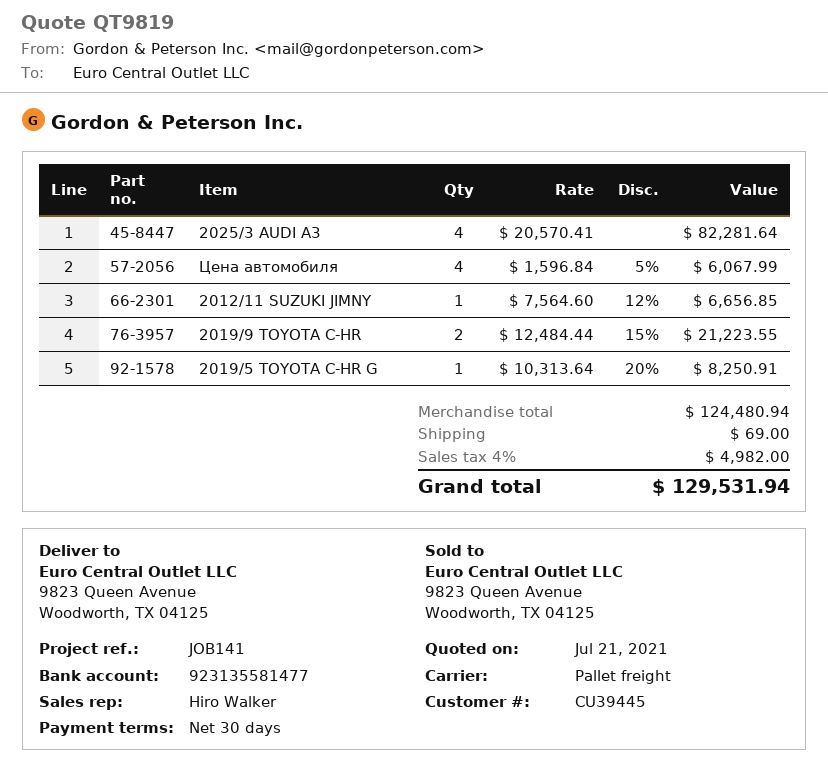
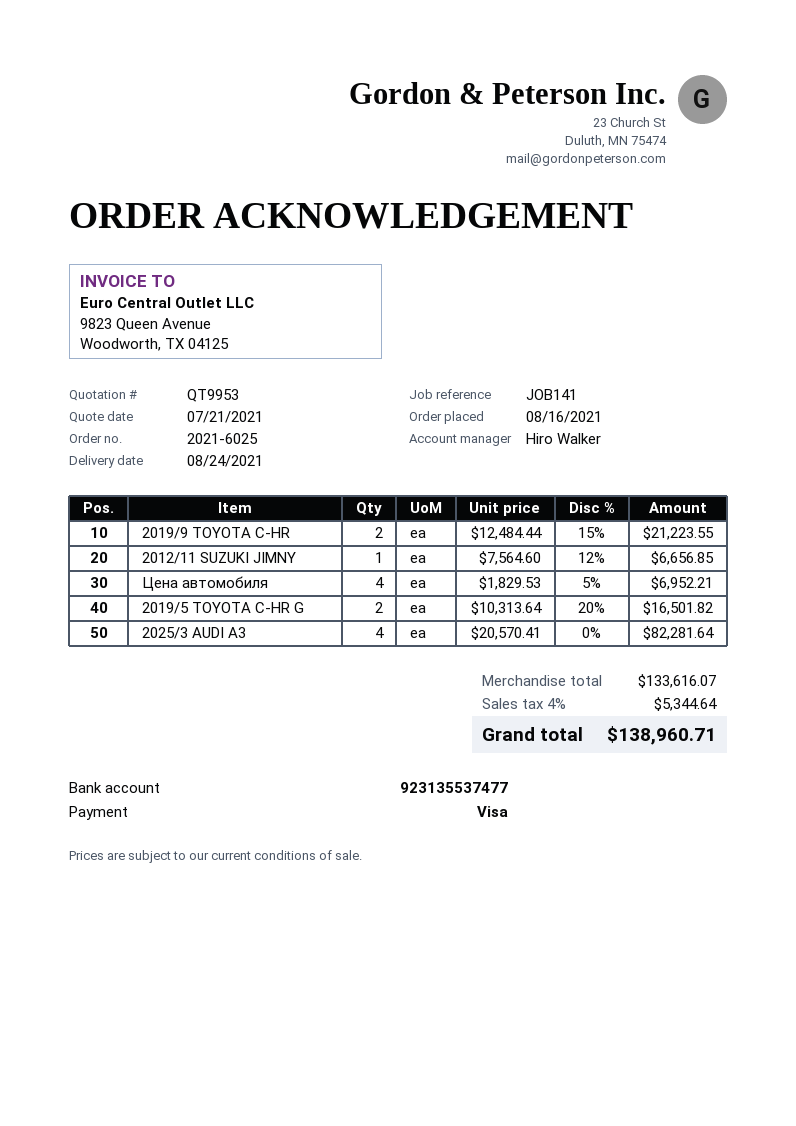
quote number: QT9819 -> QT9953
bank account: 923135581477 -> 923135537477
Цена автомобиля: 4 x 1596.84 - 5% = 6067.99 -> 4 x 1829.53 - 5% = 6952.21
2019/5 TOYOTA C-HR G: 1 x 10313.64 - 20% = 8250.91 -> 2 x 10313.64 - 20% = 16501.82
subtotal: 124480.94 -> 133616.07
shipping: 69.00 -> none
tax: 4% = 4982.00 -> 4% = 5344.64
total: 129531.94 -> 138960.71

